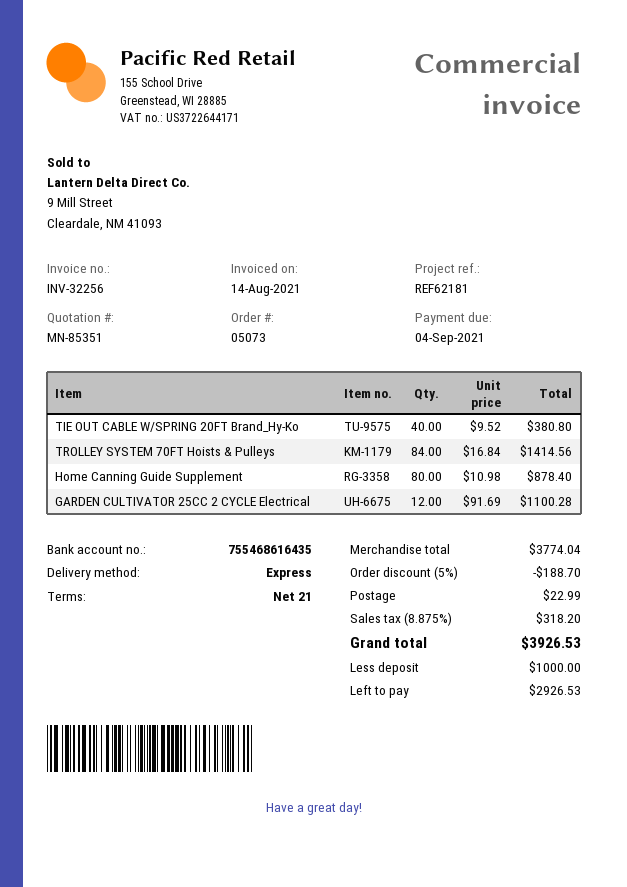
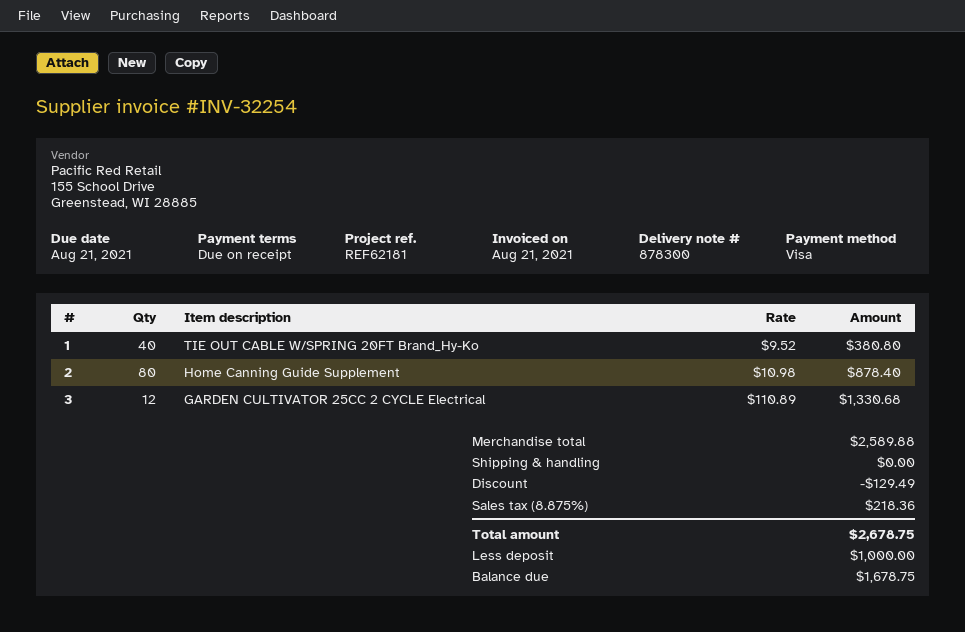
invoice number: INV-32256 -> INV-32254
invoice date: 2021-08-14 -> 2021-08-21
payment terms: 21 days -> on receipt
due date: 2021-09-04 -> 2021-08-21
TROLLEY SYSTEM 70FT Hoists & Pulleys: 84 x 16.84 = 1414.56 -> none
GARDEN CULTIVATOR 25CC 2 CYCLE Electrical: 12 x 91.69 = 1100.28 -> 12 x 110.89 = 1330.68
subtotal: 3774.04 -> 2589.88
discount: 188.70 -> 129.49
shipping: 22.99 -> 0.00
tax: 8.875% = 318.20 -> 8.875% = 218.36
total: 3926.53 -> 2678.75
balance: 2926.53 -> 1678.75

